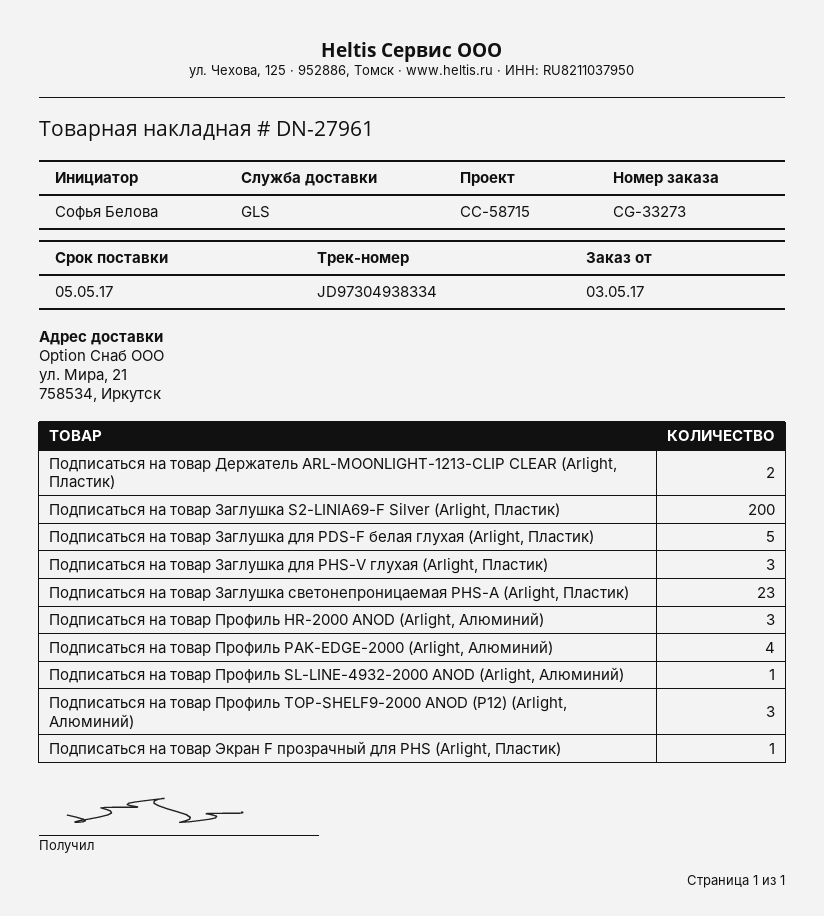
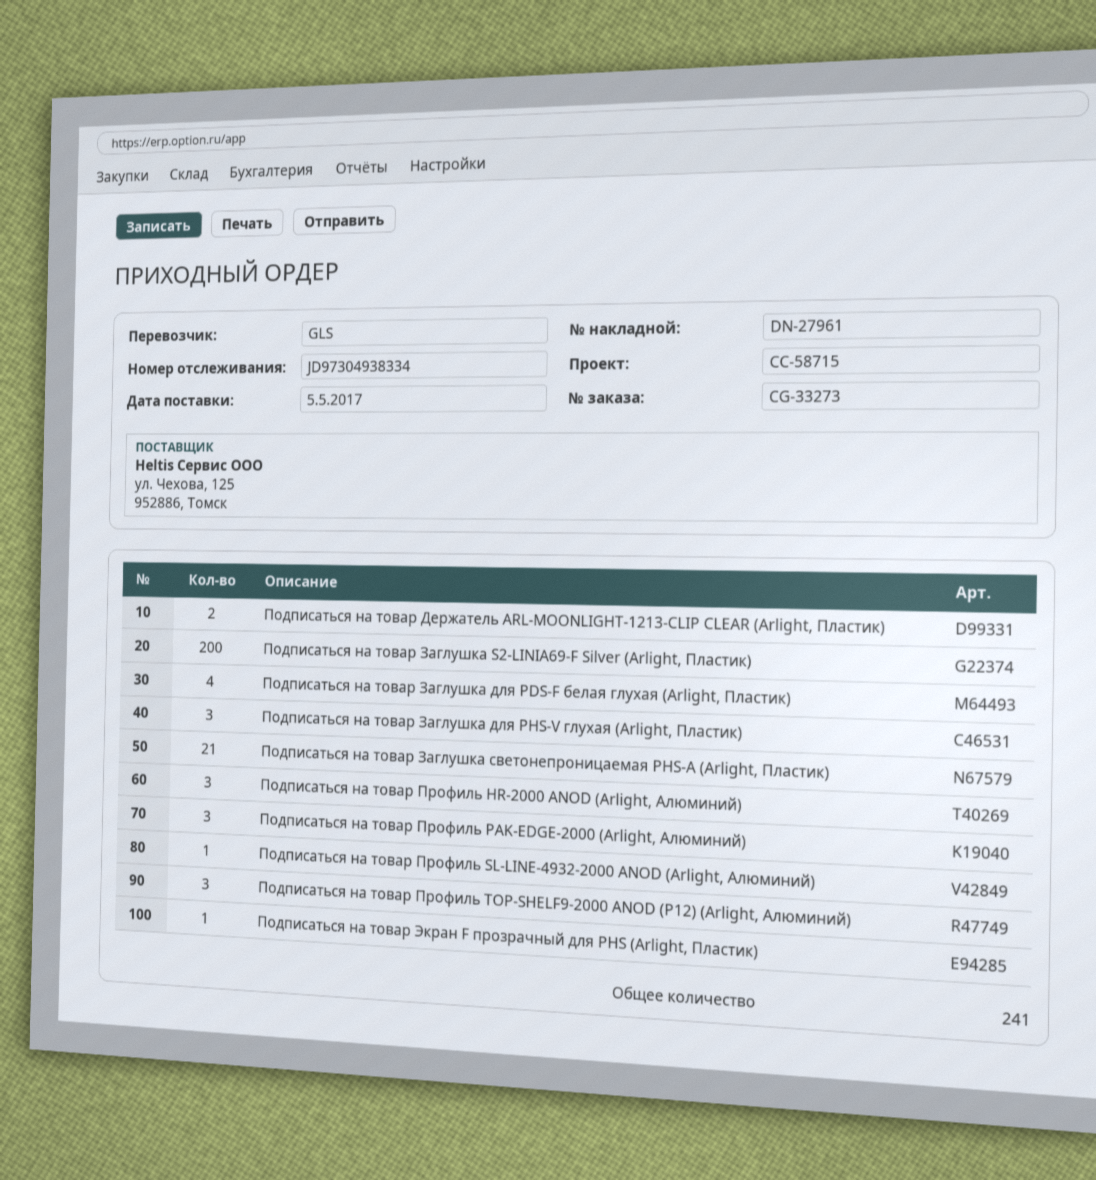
Подписаться на товар Заглушка для PDS-F белая глухая (Arlight, Пластик): 5 -> 4
Подписаться на товар Заглушка светонепроницаемая PHS-A (Arlight, Пластик): 23 -> 21
Подписаться на товар Профиль PAK-EDGE-2000 (Arlight, Алюминий): 4 -> 3

